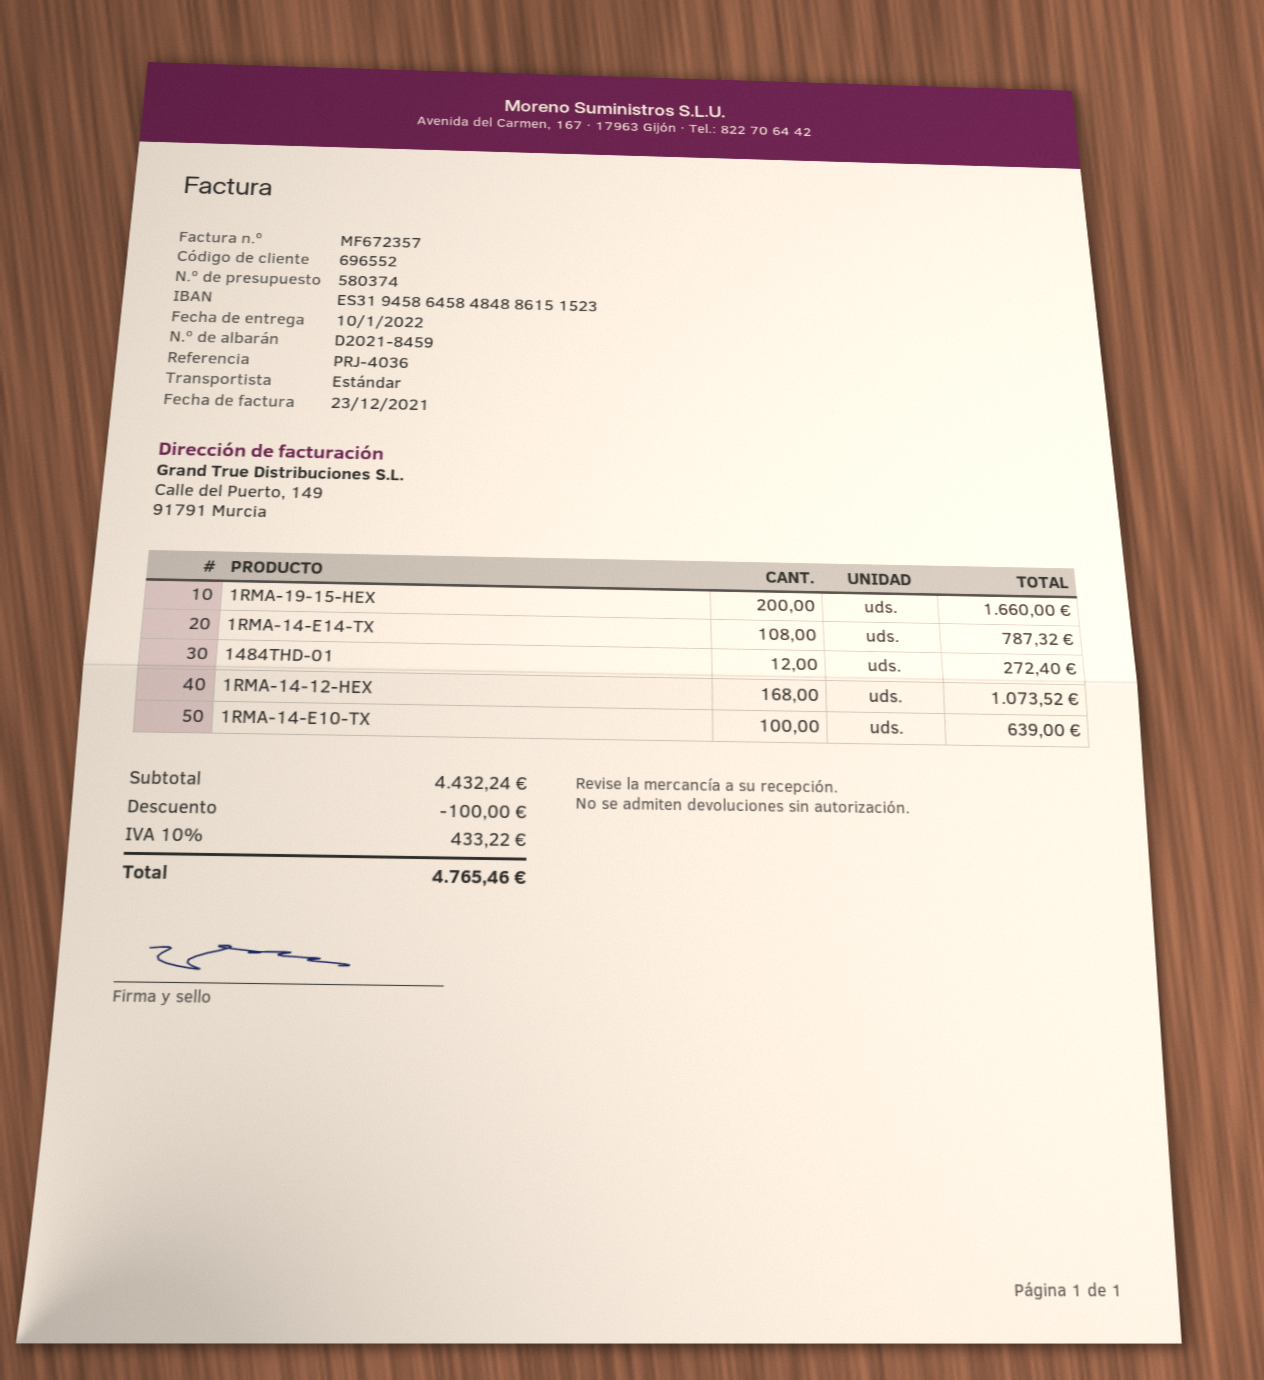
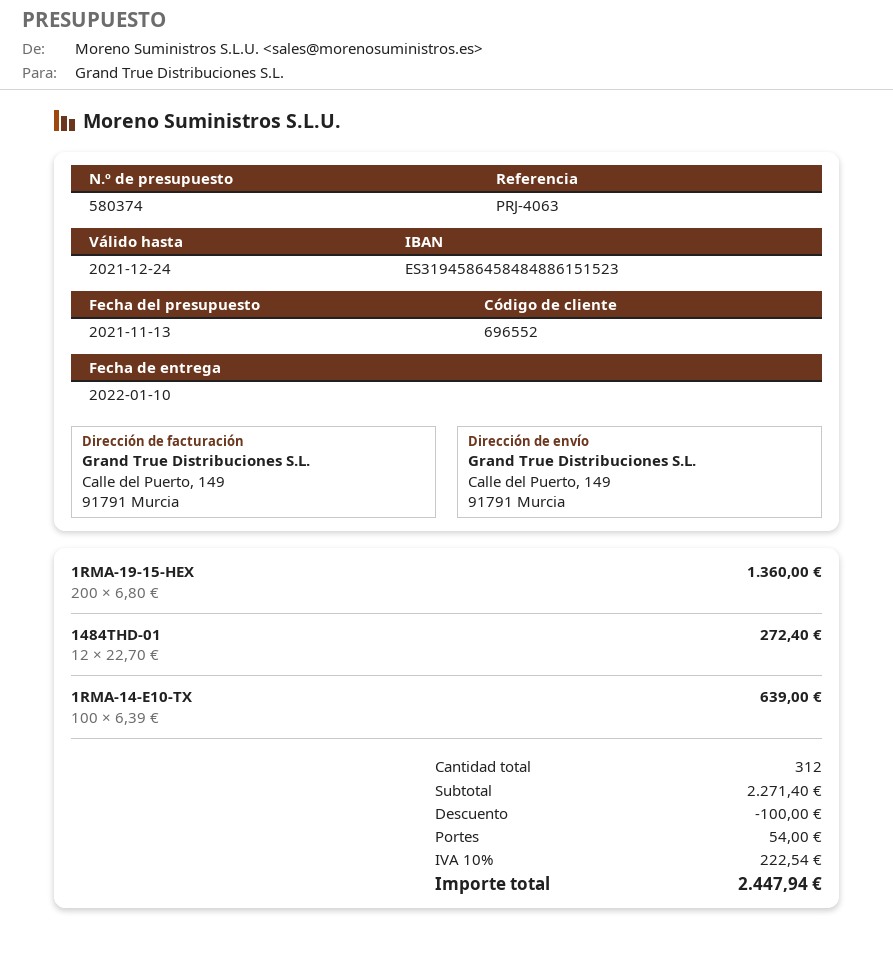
reference: PRJ-4036 -> PRJ-4063
1RMA-19-15-HEX: 200 for 1660.00 -> 200 for 1360.00
1RMA-14-E14-TX: 108 for 787.32 -> none
1RMA-14-12-HEX: 168 for 1073.52 -> none
subtotal: 4432.24 -> 2271.40
shipping: none -> 54.00
tax: 10% = 433.22 -> 10% = 222.54
total: 4765.46 -> 2447.94

